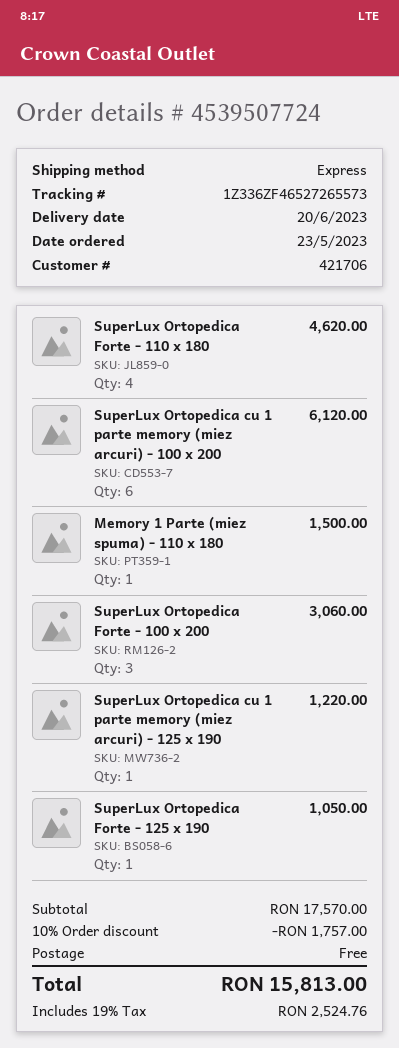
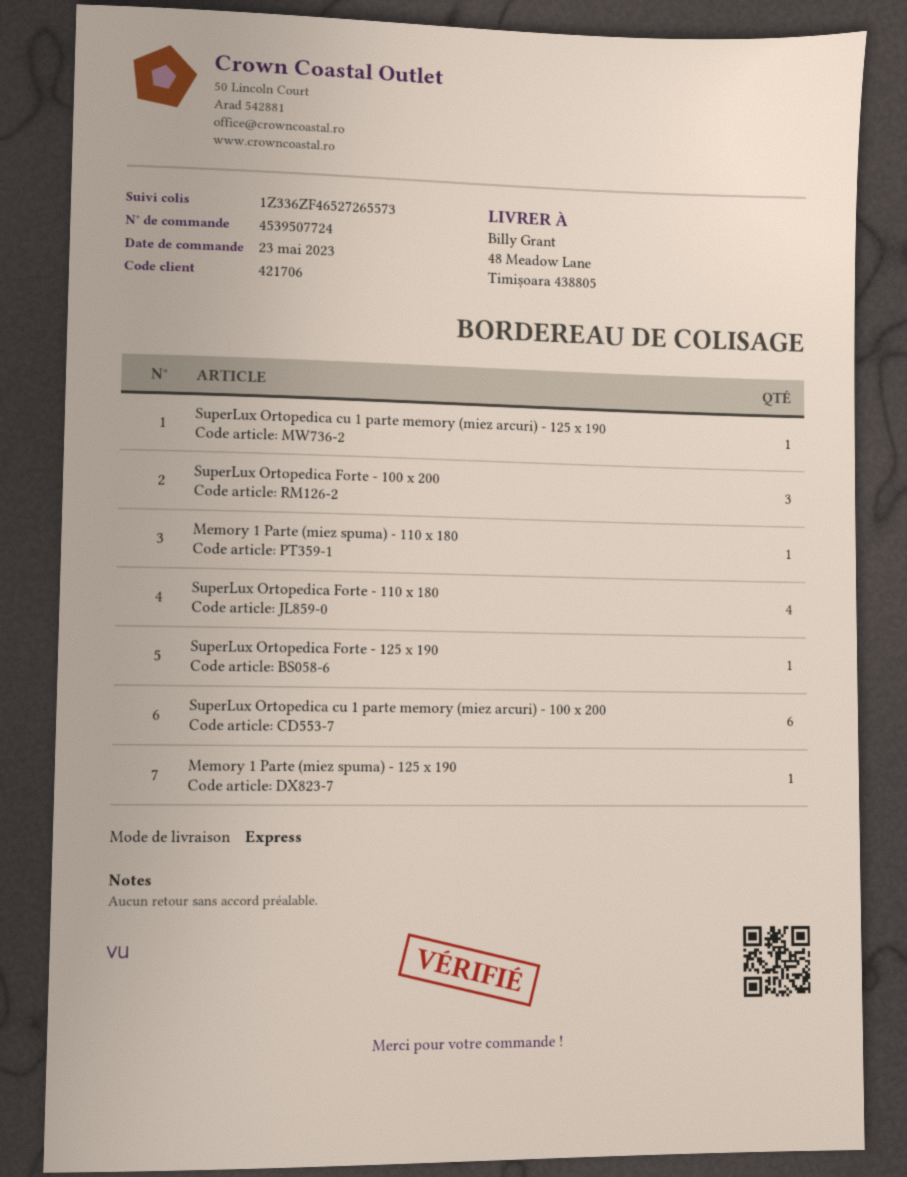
Memory 1 Parte (miez spuma) - 125 x 190: none -> 1

